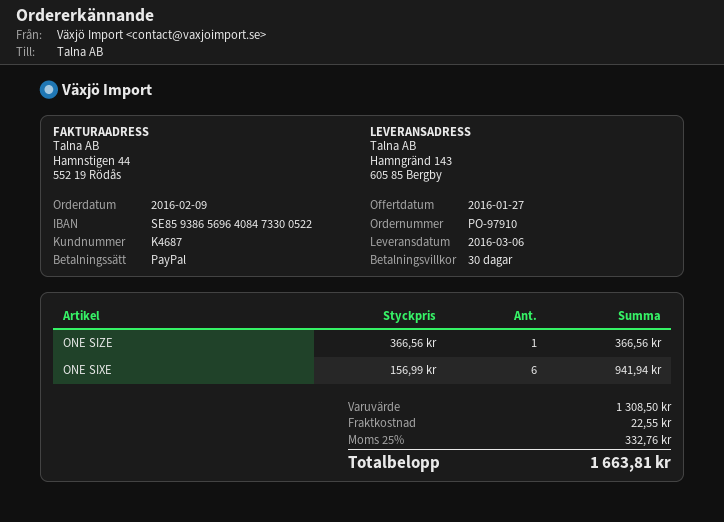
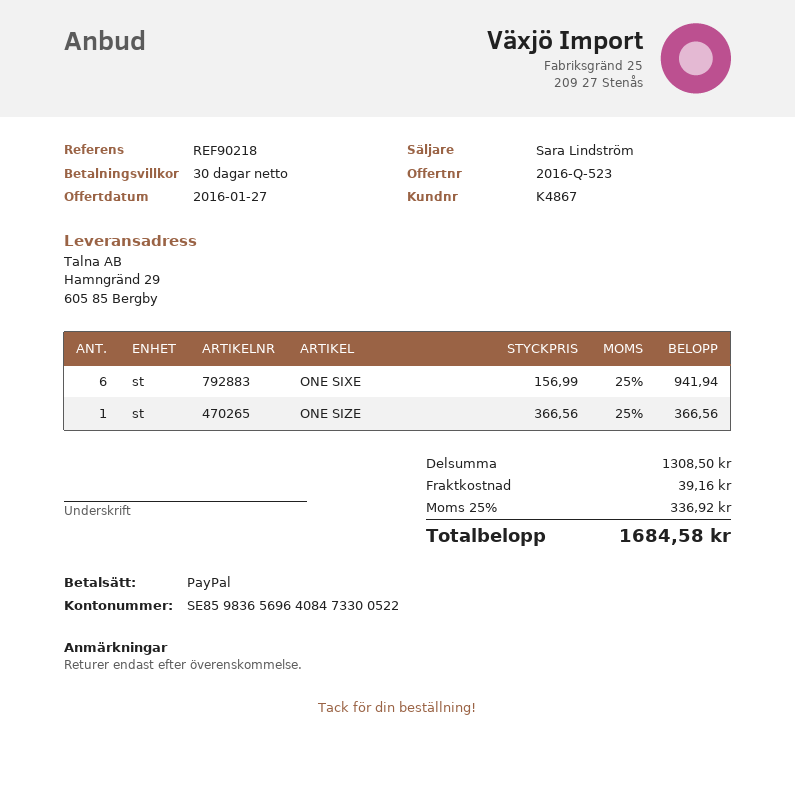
customer number: K4687 -> K4867
bank account: SE8593865696408473300522 -> SE8598365696408473300522
ship to: Hamngränd 143, 605 85 Bergby -> Hamngränd 29, 605 85 Bergby
shipping: 22.55 -> 39.16
tax: 25% = 332.76 -> 25% = 336.92
total: 1663.81 -> 1684.58

